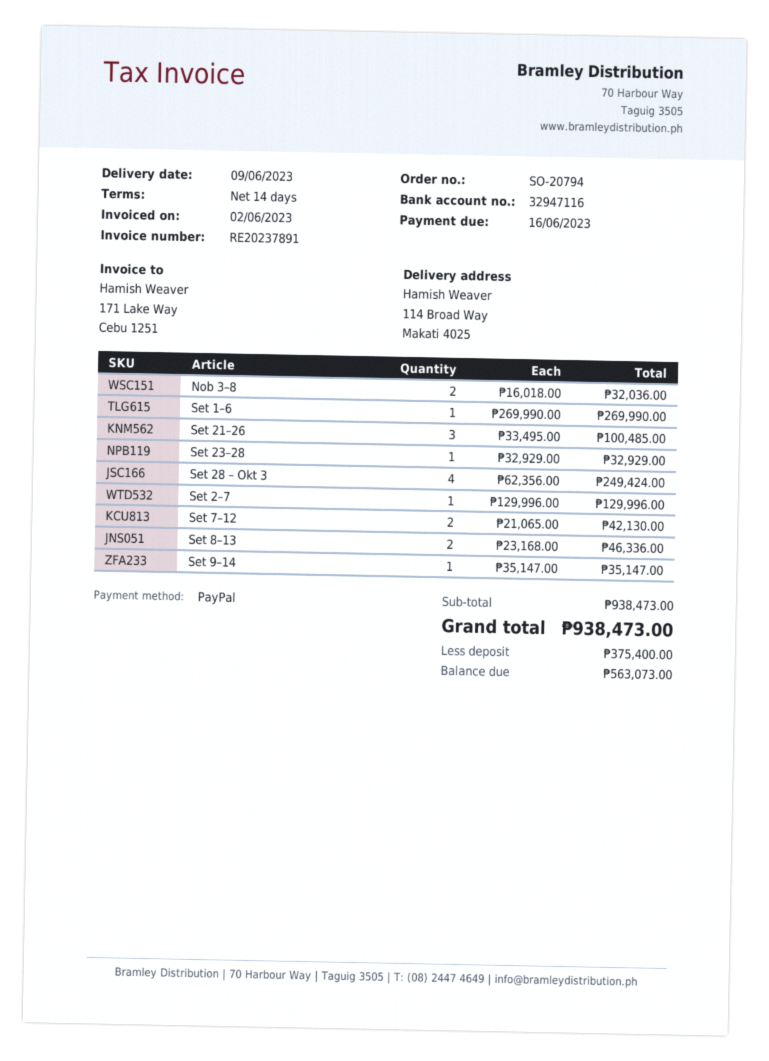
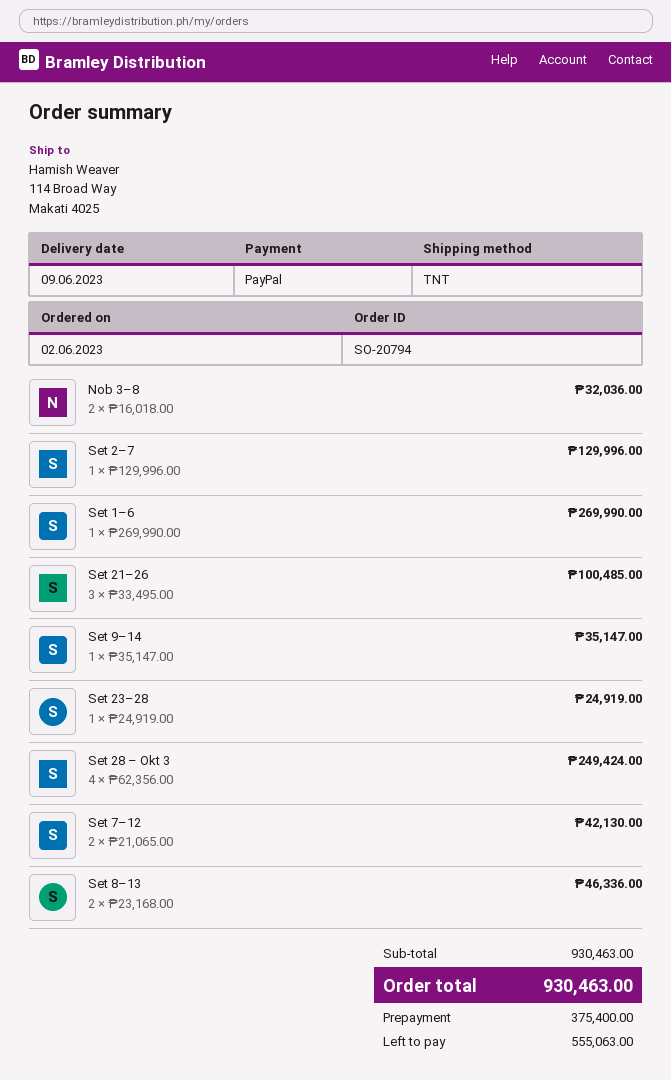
Set 23–28: 1 x 32929.00 = 32929.00 -> 1 x 24919.00 = 24919.00
subtotal: 938473.00 -> 930463.00
total: 938473.00 -> 930463.00
balance: 563073.00 -> 555063.00

